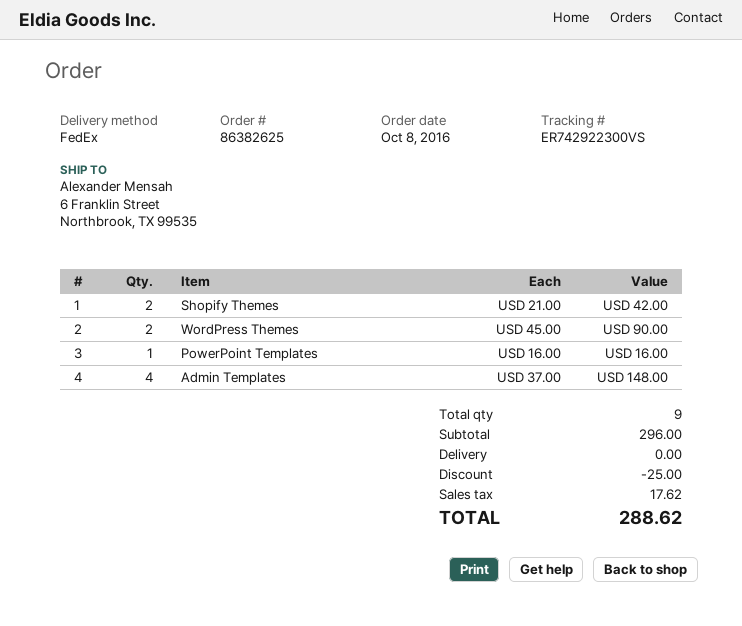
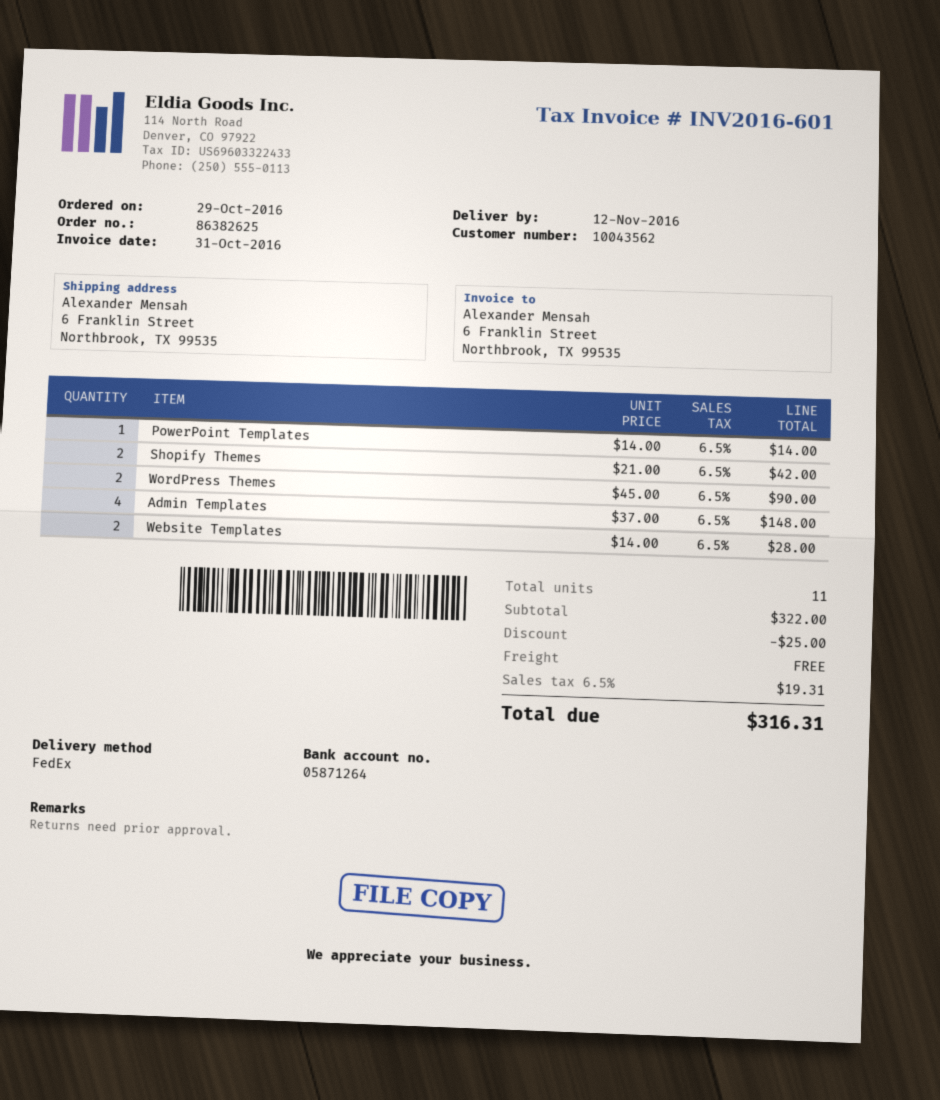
order date: 2016-10-08 -> 2016-10-29
PowerPoint Templates: 1 x 16.00 = 16.00 -> 1 x 14.00 = 14.00
Website Templates: none -> 2 x 14.00 = 28.00
total quantity: 9 -> 11
subtotal: 296.00 -> 322.00
tax: 17.62 -> 19.31
total: 288.62 -> 316.31

